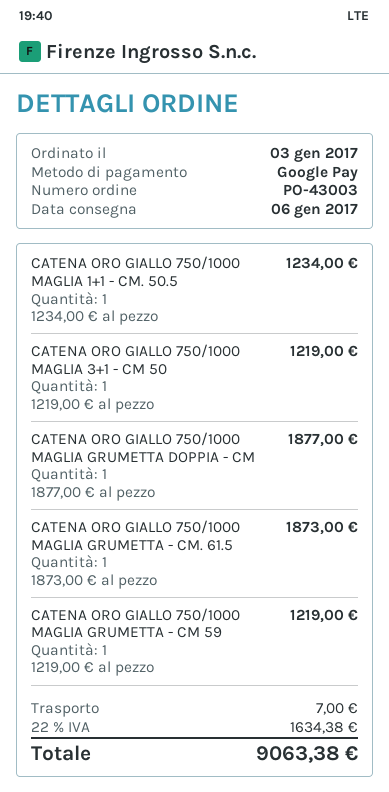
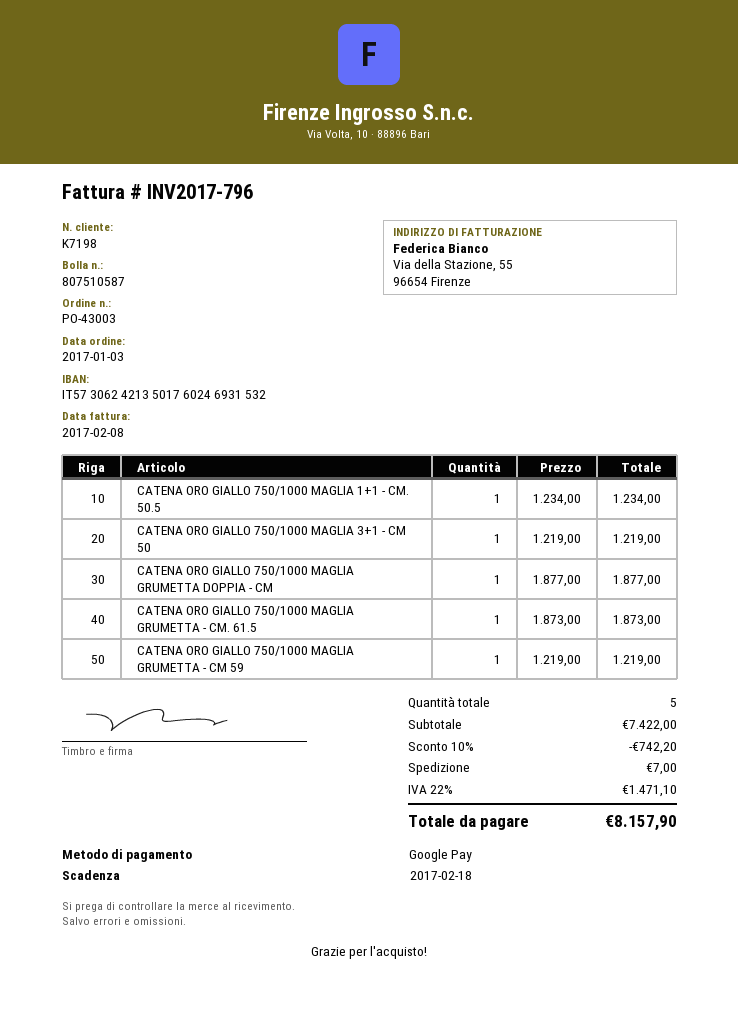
discount: none -> 10% = 742.20
tax: 22% = 1634.38 -> 22% = 1471.10
total: 9063.38 -> 8157.90

